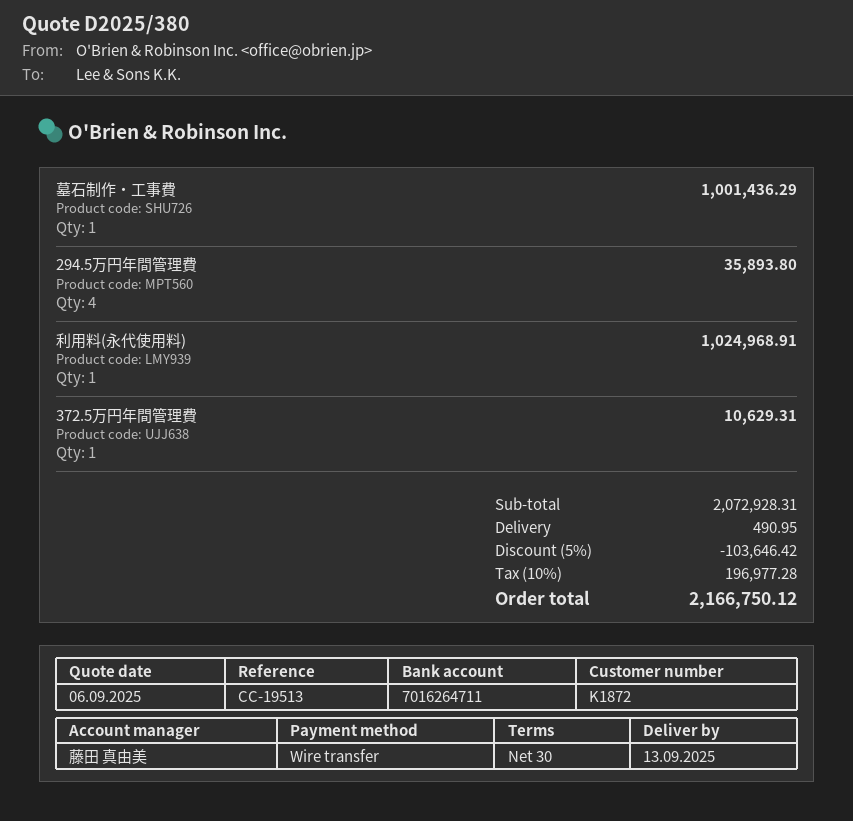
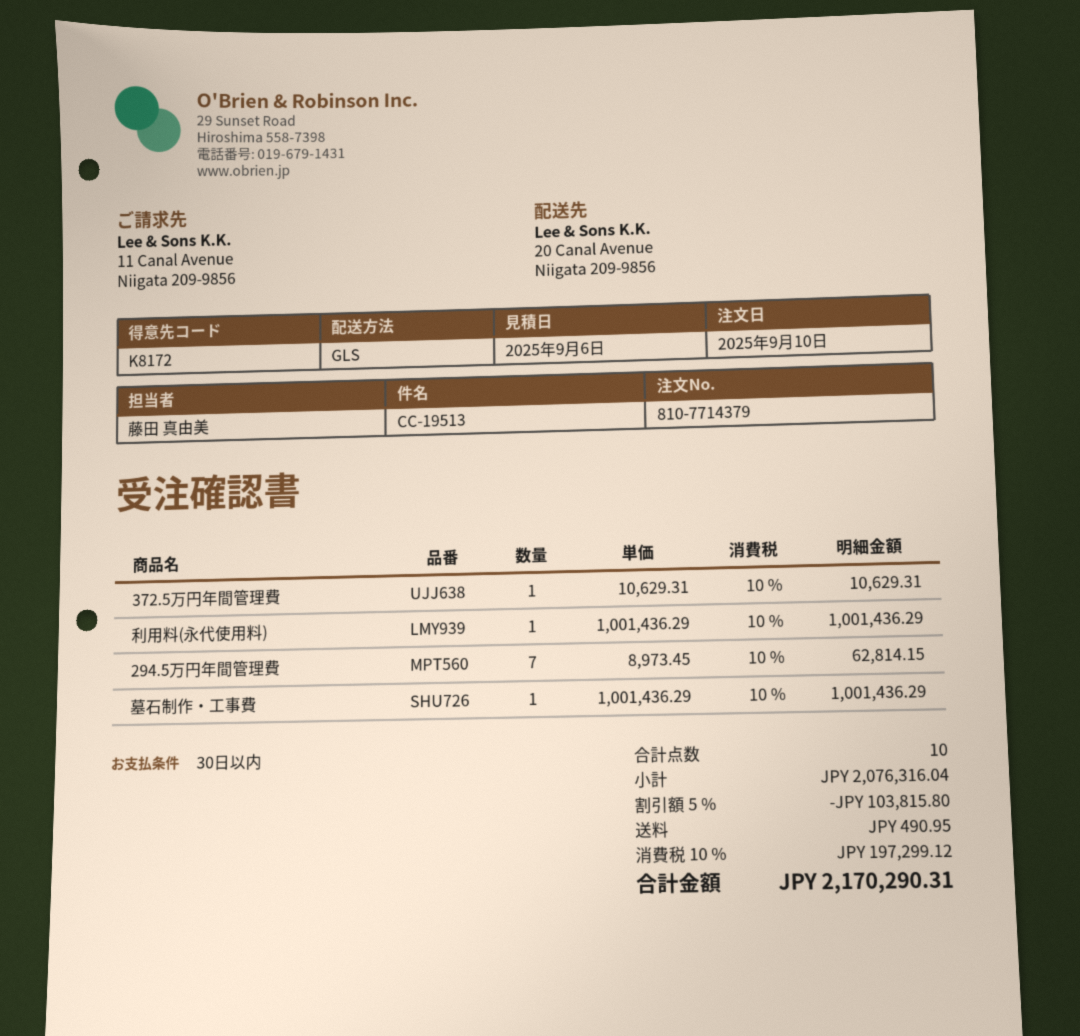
customer number: K1872 -> K8172
294.5万円年間管理費: 4 for 35893.80 -> 7 for 62814.15
利用料(永代使用料): 1 for 1024968.91 -> 1 for 1001436.29
subtotal: 2072928.31 -> 2076316.04
discount: 5% = 103646.42 -> 5% = 103815.80
tax: 10% = 196977.28 -> 10% = 197299.12
total: 2166750.12 -> 2170290.31

